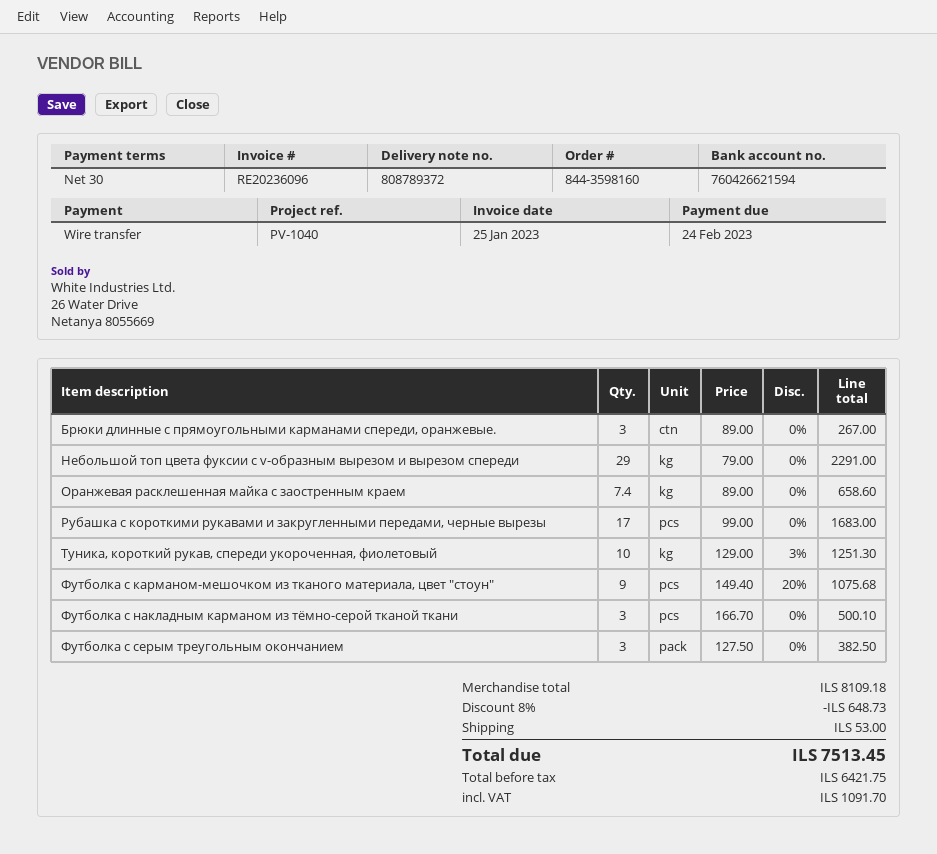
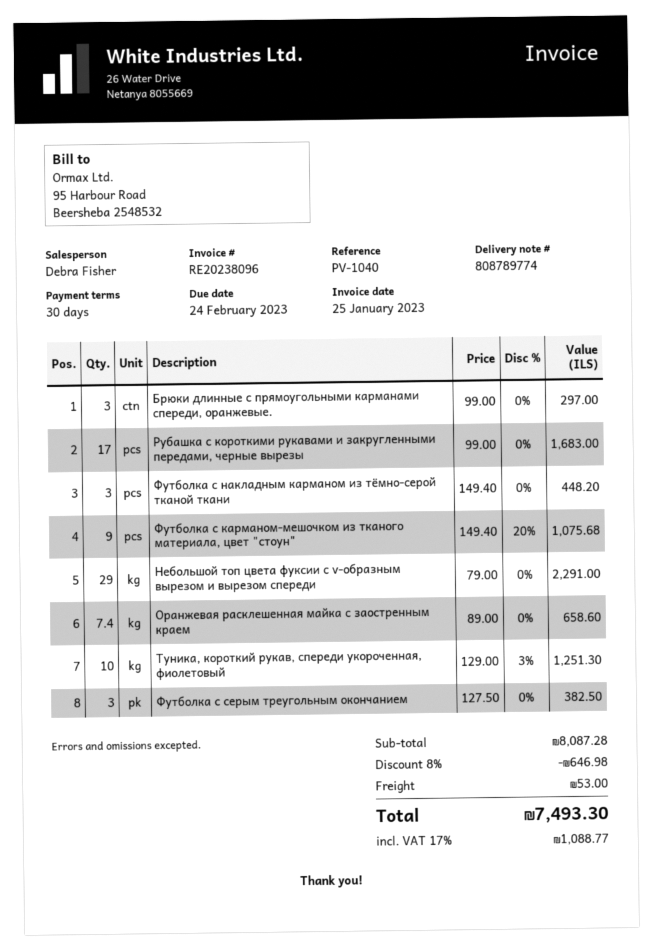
delivery note number: 808789372 -> 808789774
invoice number: RE20236096 -> RE20238096
Брюки длинные с прямоугольными карманами спереди, оранжевые.: 3 x 89.00 = 267.00 -> 3 x 99.00 = 297.00
Футболка с накладным карманом из тёмно-серой тканой ткани: 3 x 166.70 = 500.10 -> 3 x 149.40 = 448.20
subtotal: 8109.18 -> 8087.28
discount: 8% = 648.73 -> 8% = 646.98
tax: 1091.70 -> 1088.77
total: 7513.45 -> 7493.30

